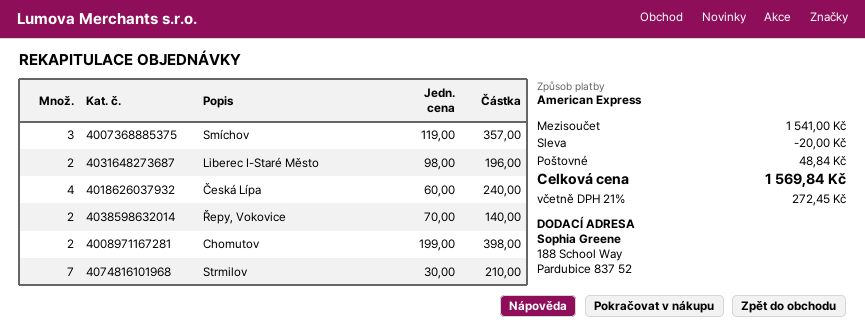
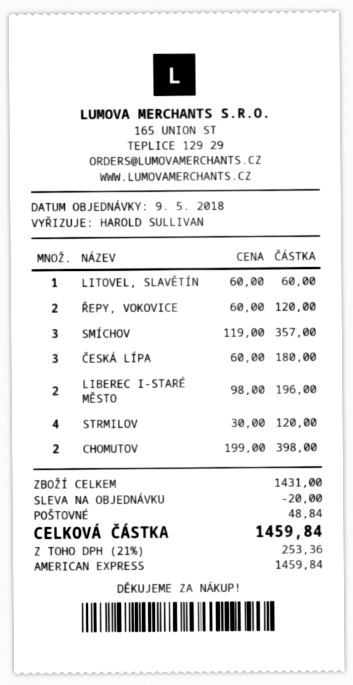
Česká Lípa: 4 x 60.00 = 240.00 -> 3 x 60.00 = 180.00
Řepy, Vokovice: 2 x 70.00 = 140.00 -> 2 x 60.00 = 120.00
Strmilov: 7 x 30.00 = 210.00 -> 4 x 30.00 = 120.00
LITOVEL, SLAVĚTÍN: none -> 1 x 60.00 = 60.00
subtotal: 1541.00 -> 1431.00
tax: 21% = 272.45 -> 21% = 253.36
total: 1569.84 -> 1459.84

